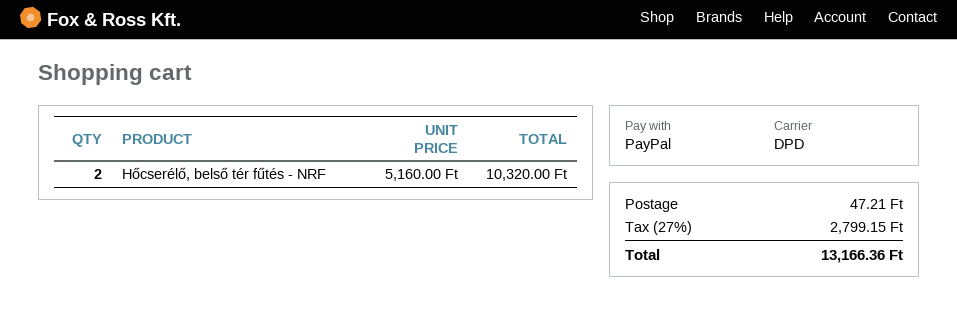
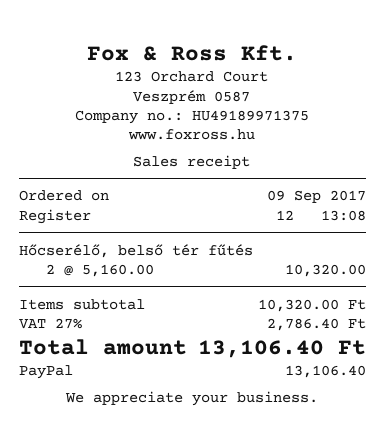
shipping: 47.21 -> none
tax: 27% = 2799.15 -> 27% = 2786.40
total: 13166.36 -> 13106.40

